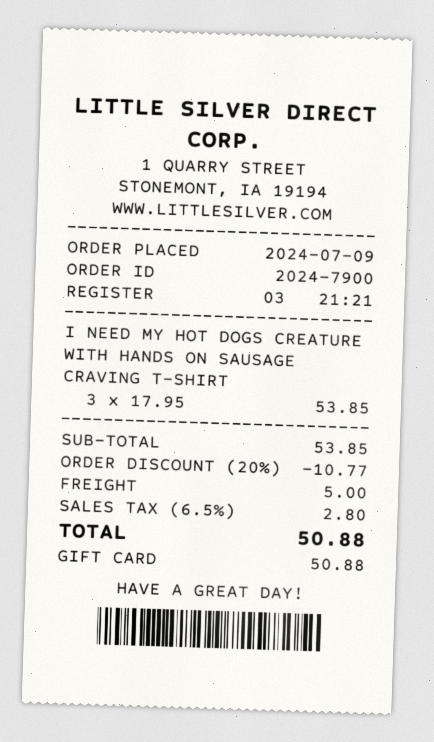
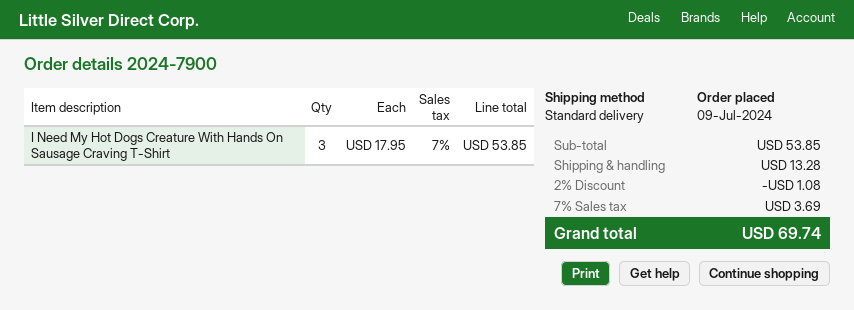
discount: 20% = 10.77 -> 2% = 1.08
shipping: 5.00 -> 13.28
tax: 6.5% = 2.80 -> 7% = 3.69
total: 50.88 -> 69.74

